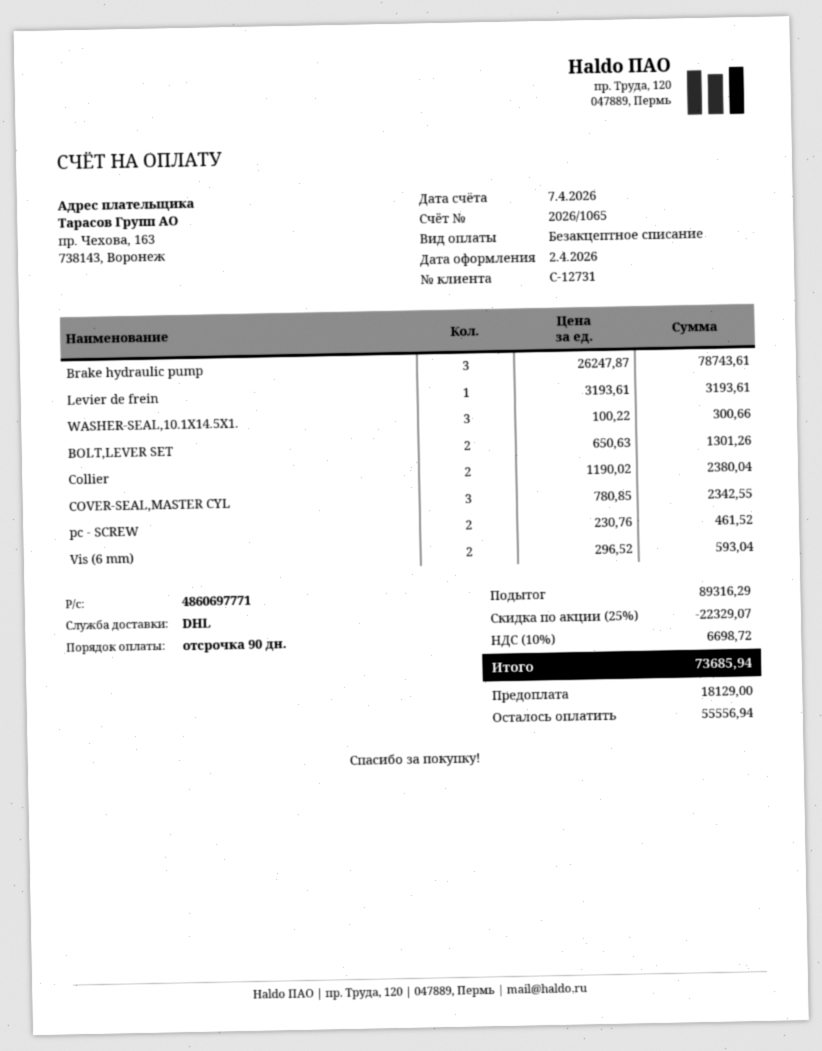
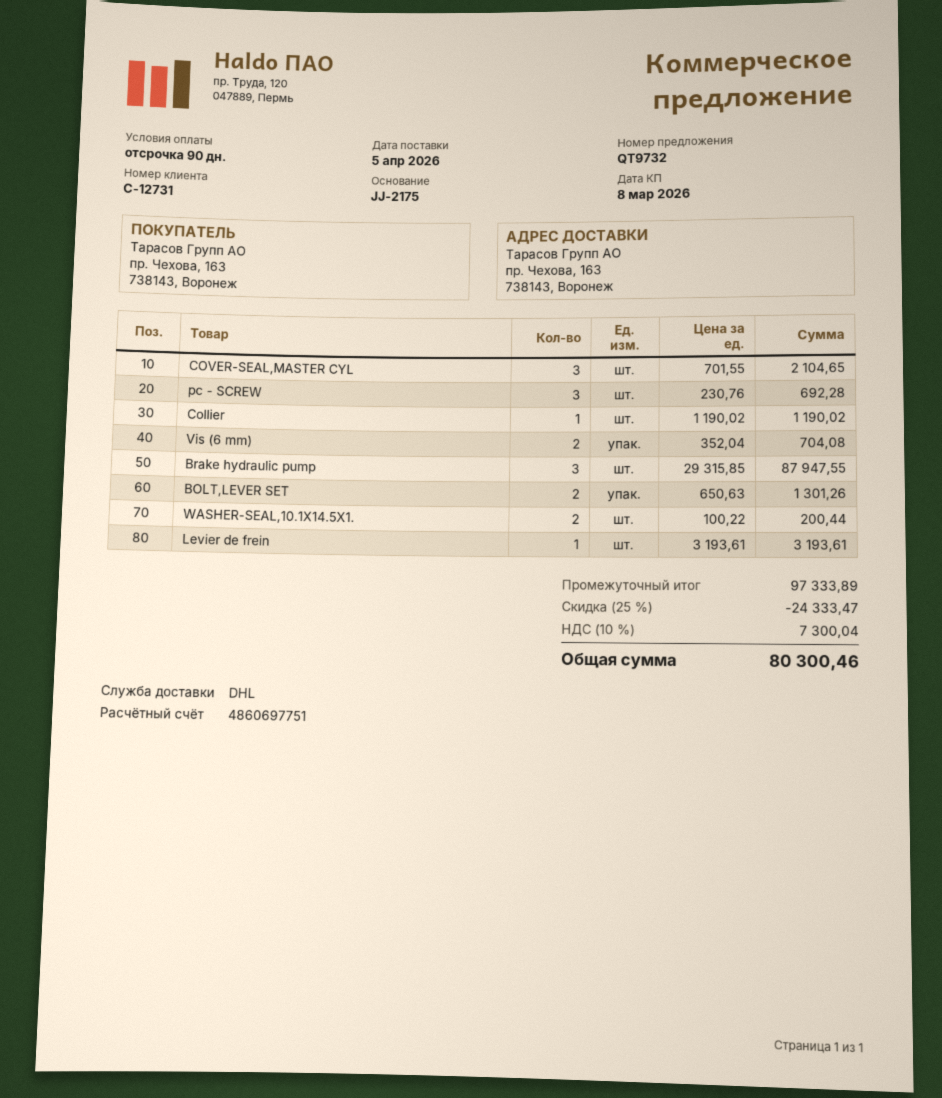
bank account: 4860697771 -> 4860697751
Brake hydraulic pump: 3 x 26247.87 = 78743.61 -> 3 x 29315.85 = 87947.55
WASHER-SEAL,10.1X14.5X1.: 3 x 100.22 = 300.66 -> 2 x 100.22 = 200.44
Collier: 2 x 1190.02 = 2380.04 -> 1 x 1190.02 = 1190.02
COVER-SEAL,MASTER CYL: 3 x 780.85 = 2342.55 -> 3 x 701.55 = 2104.65
pc - SCREW: 2 x 230.76 = 461.52 -> 3 x 230.76 = 692.28
Vis (6 mm): 2 x 296.52 = 593.04 -> 2 x 352.04 = 704.08
subtotal: 89316.29 -> 97333.89
discount: 25% = 22329.07 -> 25% = 24333.47
tax: 10% = 6698.72 -> 10% = 7300.04
total: 73685.94 -> 80300.46

